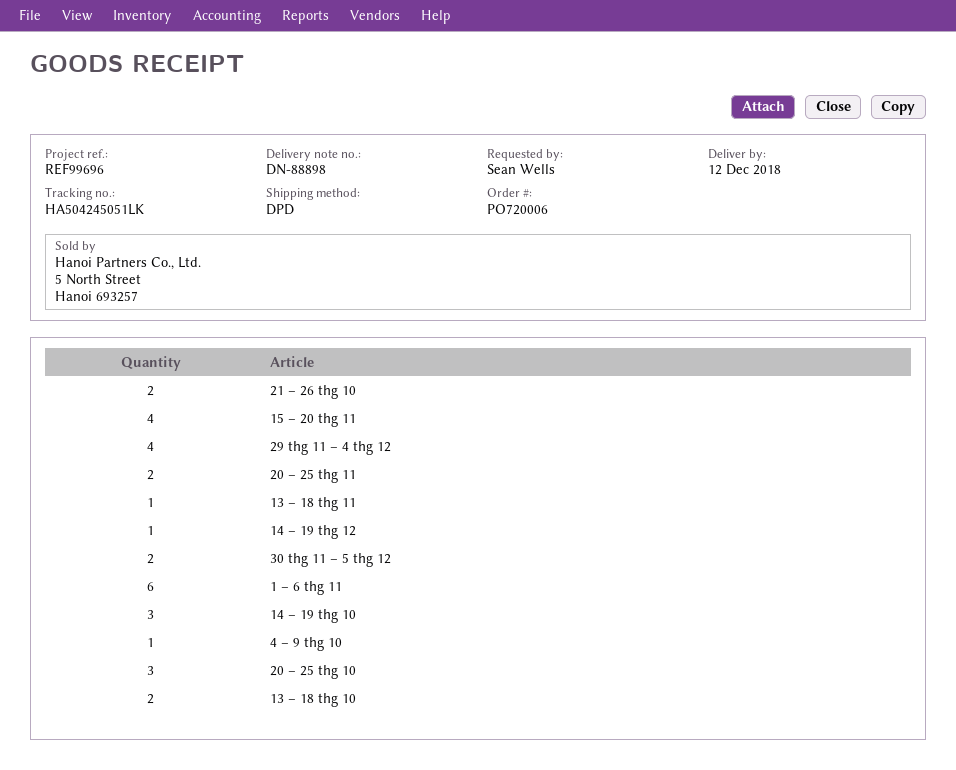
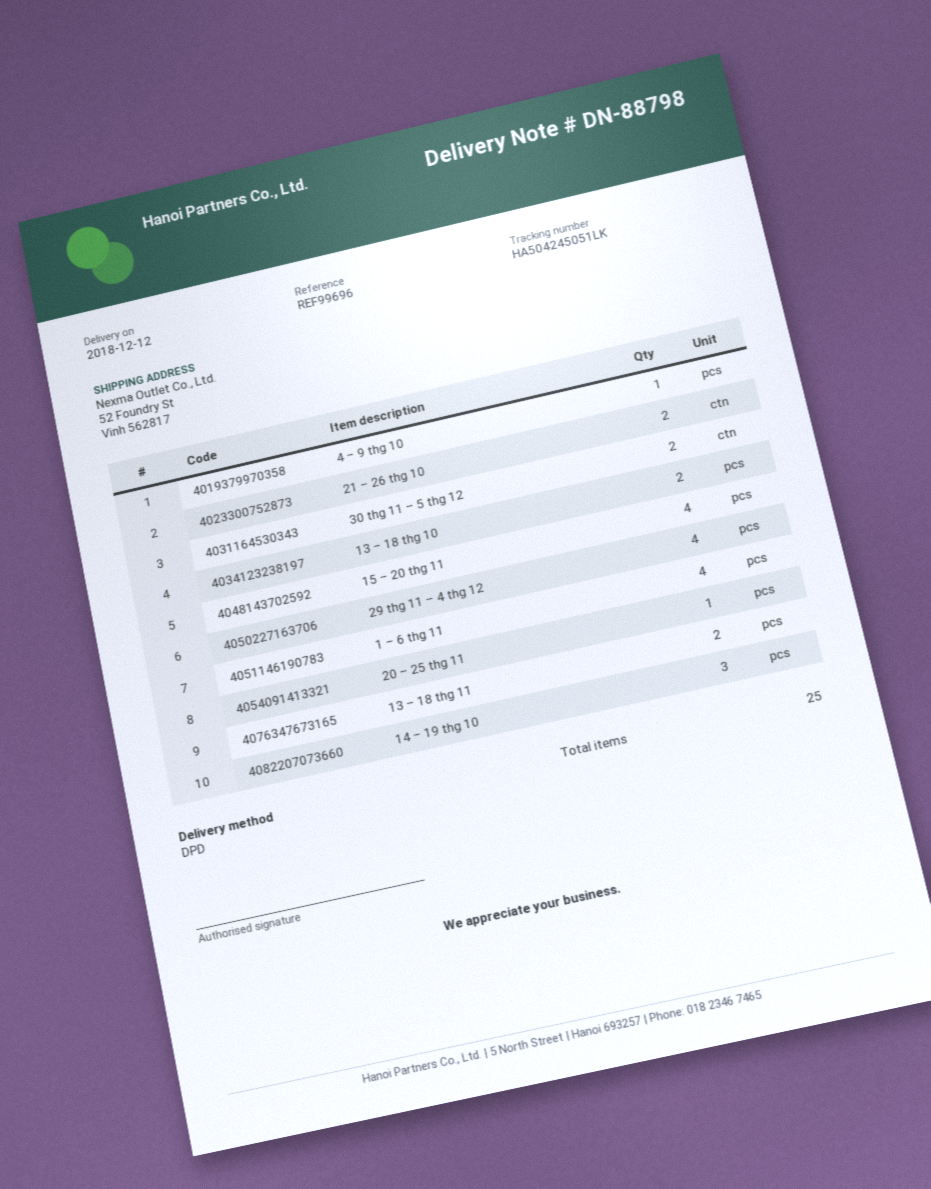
delivery note number: DN-88898 -> DN-88798
20 – 25 thg 11: 2 -> 1
13 – 18 thg 11: 1 -> 2
14 – 19 thg 12: 1 -> none
1 – 6 thg 11: 6 -> 4
20 – 25 thg 10: 3 -> none

